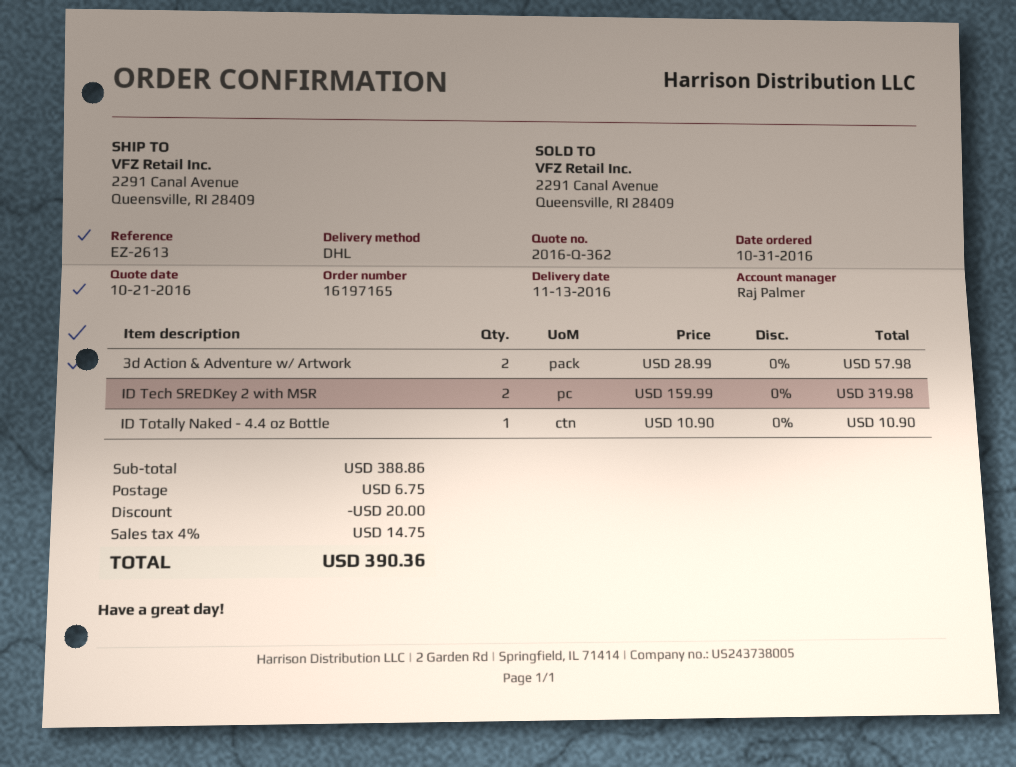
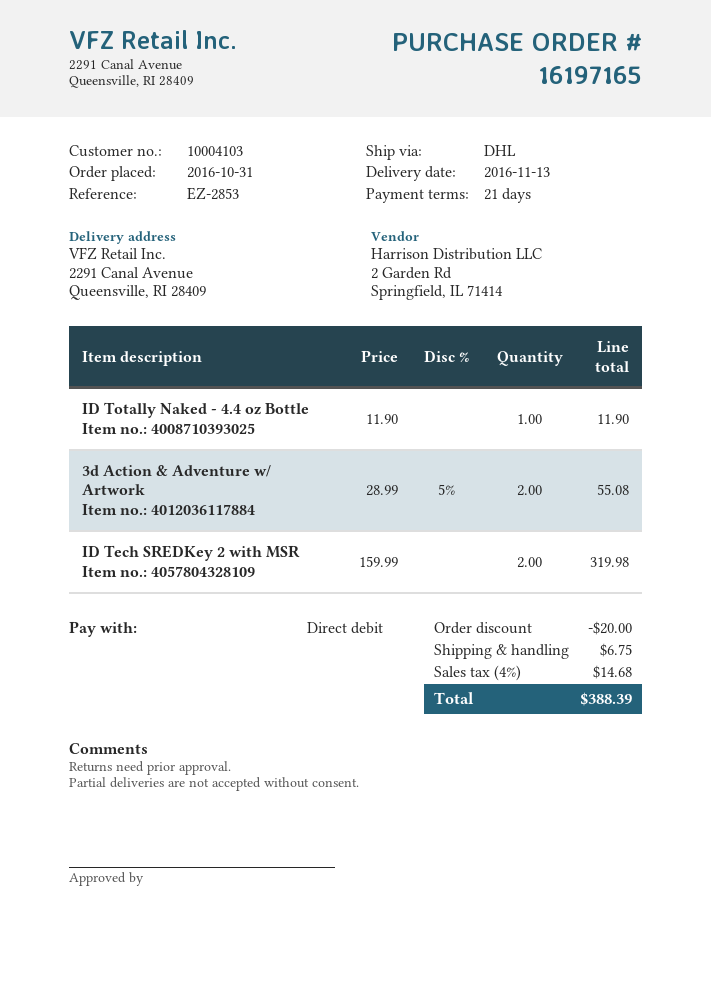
reference: EZ-2613 -> EZ-2853
3d Action & Adventure w/ Artwork: 2 x 28.99 = 57.98 -> 2 x 28.99 - 5% = 55.08
ID Totally Naked - 4.4 oz Bottle: 1 x 10.90 = 10.90 -> 1 x 11.90 = 11.90
tax: 4% = 14.75 -> 4% = 14.68
total: 390.36 -> 388.39

